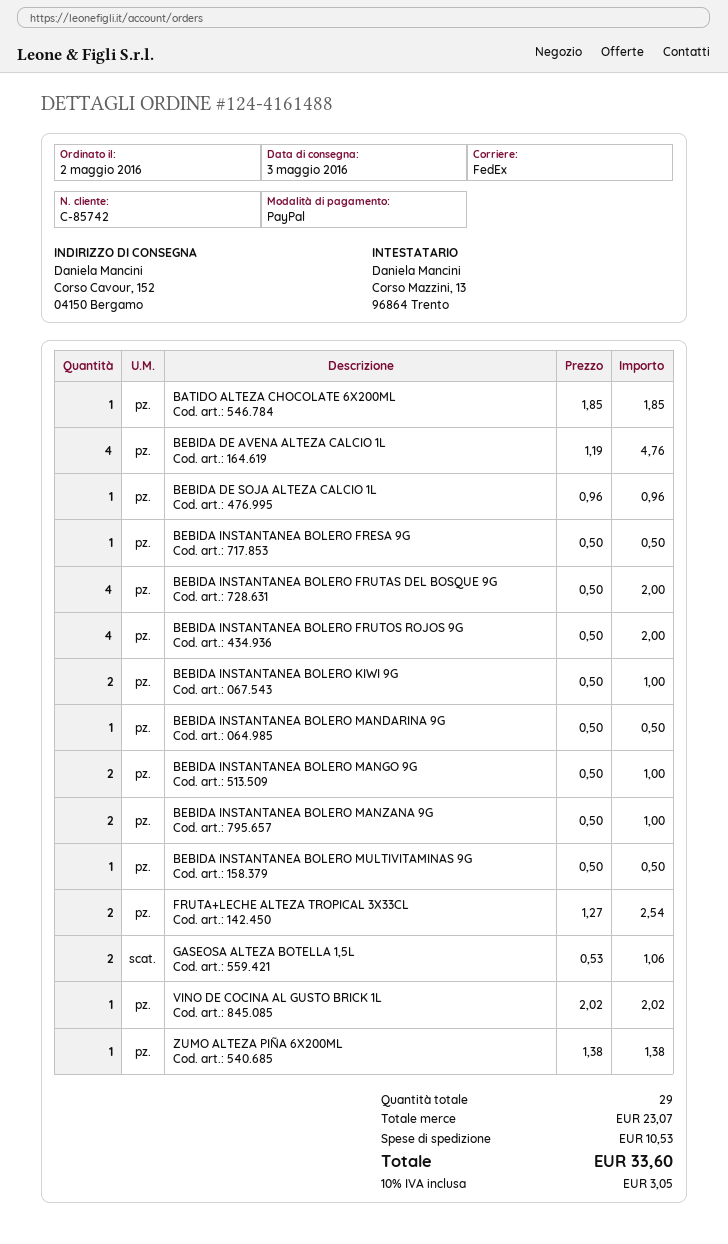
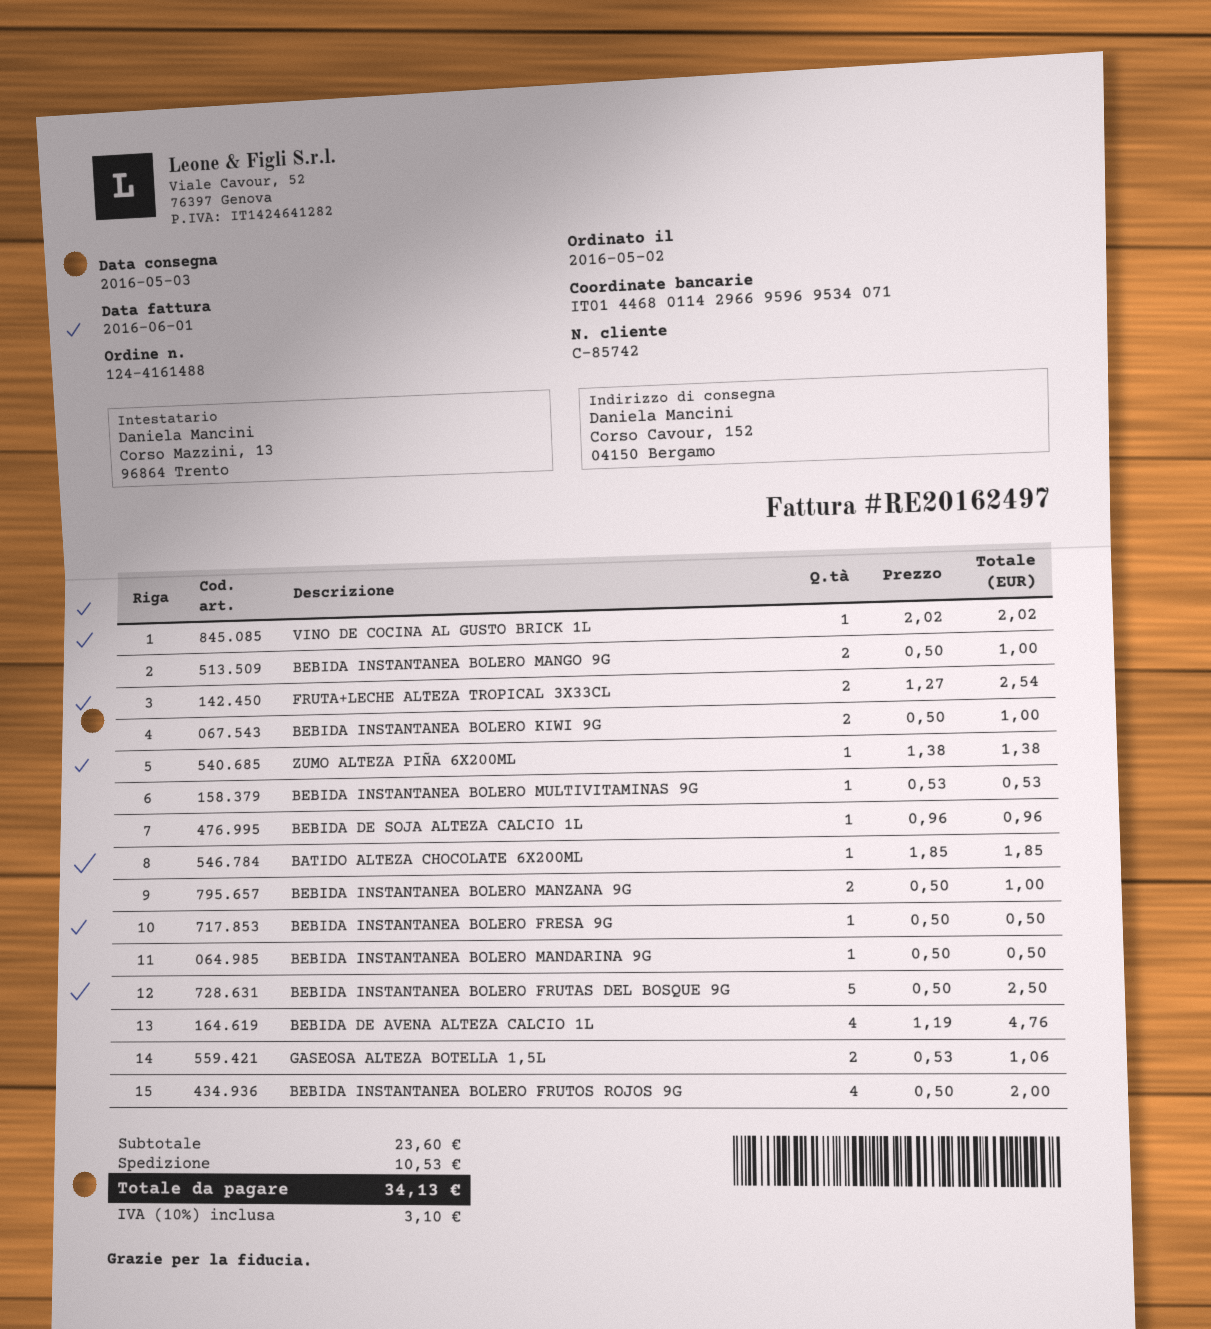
BEBIDA INSTANTANEA BOLERO FRUTAS DEL BOSQUE 9G: 4 x 0.50 = 2.00 -> 5 x 0.50 = 2.50
BEBIDA INSTANTANEA BOLERO MULTIVITAMINAS 9G: 1 x 0.50 = 0.50 -> 1 x 0.53 = 0.53
subtotal: 23.07 -> 23.60
tax: 10% = 3.05 -> 10% = 3.10
total: 33.60 -> 34.13

